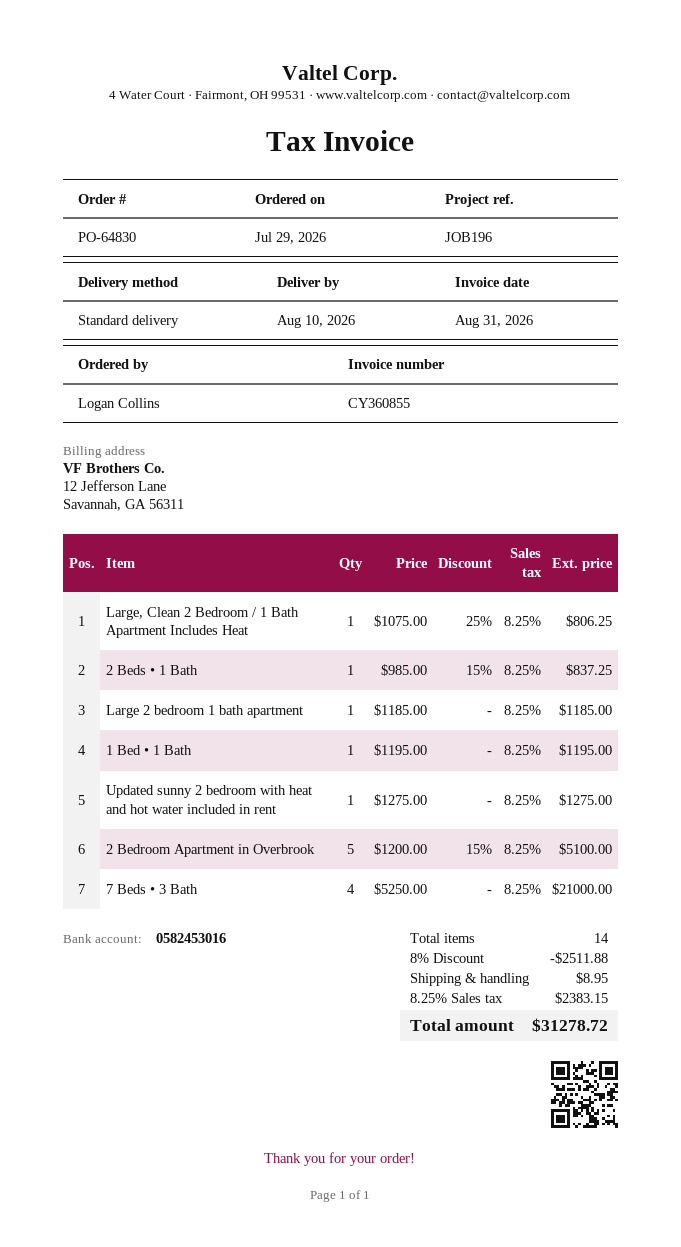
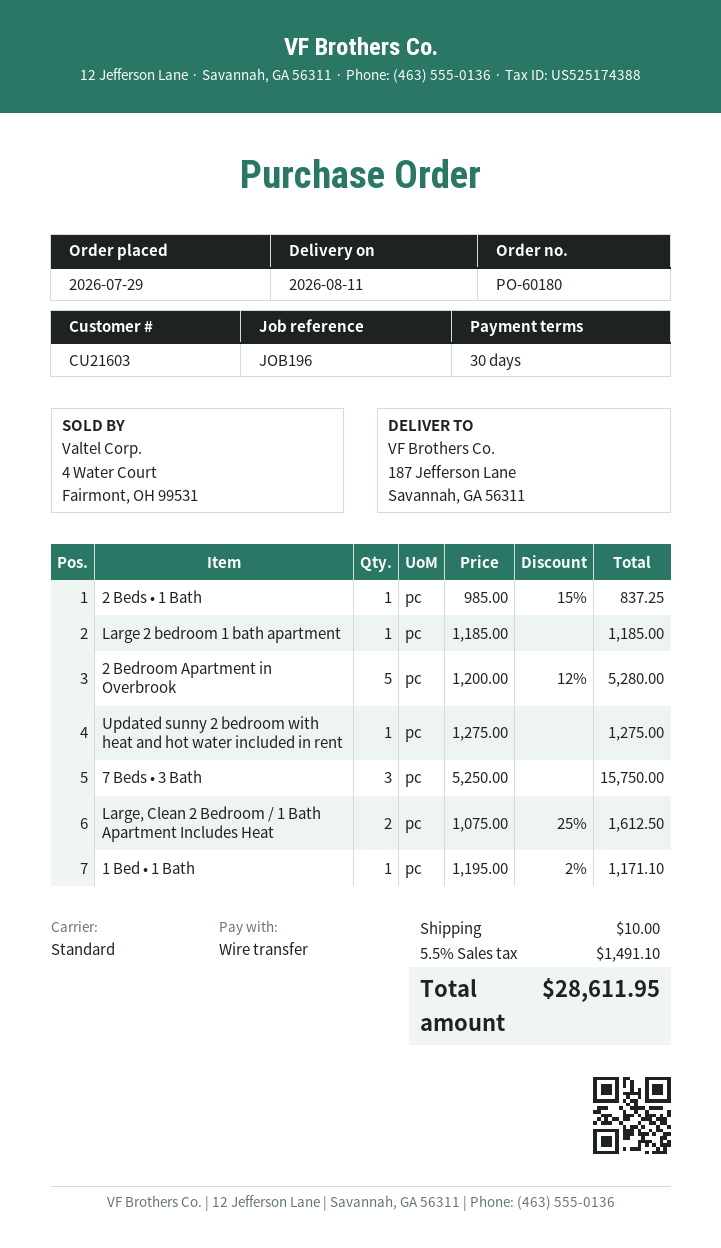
order number: PO-64830 -> PO-60180
delivery date: 2026-08-10 -> 2026-08-11
Large, Clean 2 Bedroom / 1 Bath Apartment Includes Heat: 1 x 1075.00 - 25% = 806.25 -> 2 x 1075.00 - 25% = 1612.50
1 Bed • 1 Bath: 1 x 1195.00 = 1195.00 -> 1 x 1195.00 - 2% = 1171.10
2 Bedroom Apartment in Overbrook: 5 x 1200.00 - 15% = 5100.00 -> 5 x 1200.00 - 12% = 5280.00
7 Beds • 3 Bath: 4 x 5250.00 = 21000.00 -> 3 x 5250.00 = 15750.00
discount: 8% = 2511.88 -> none
shipping: 8.95 -> 10.00
tax: 8.25% = 2383.15 -> 5.5% = 1491.10
total: 31278.72 -> 28611.95

